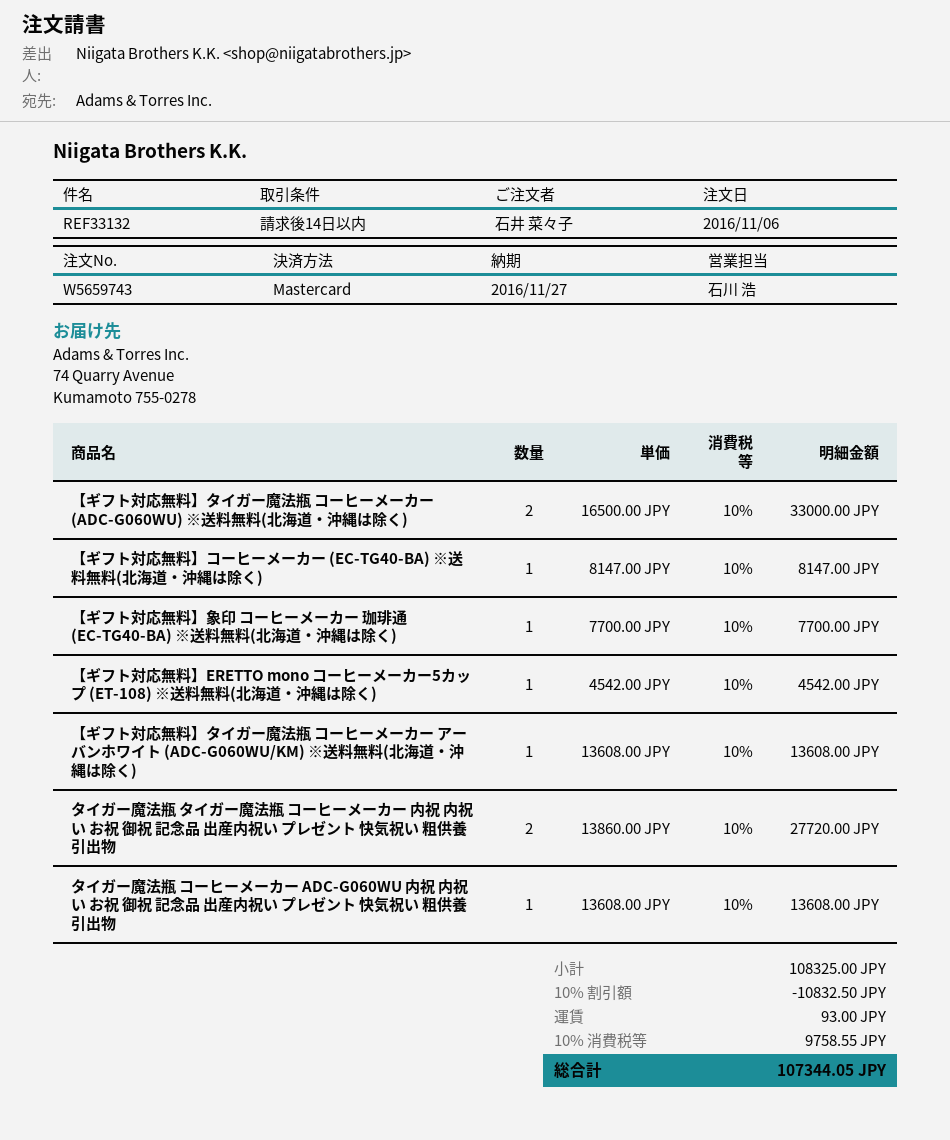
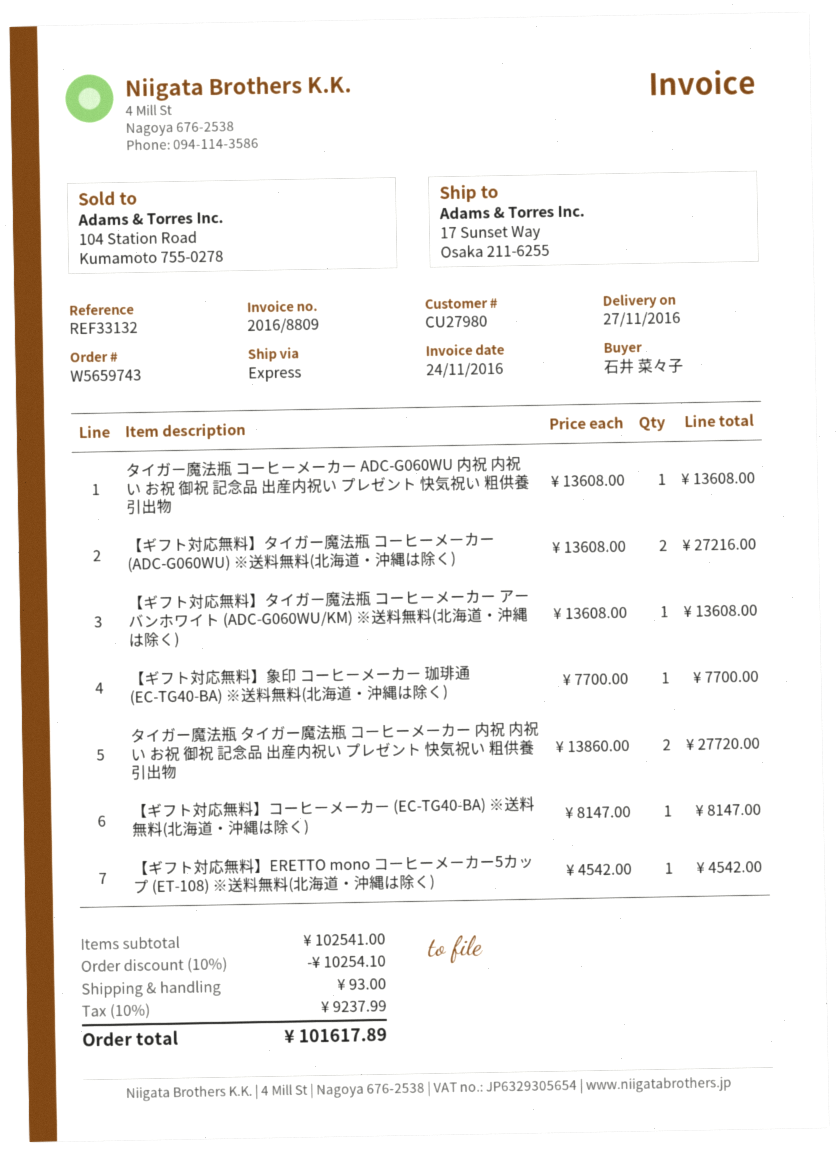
ship to: 74 Quarry Avenue, Kumamoto 755-0278 -> 17 Sunset Way, Osaka 211-6255
【ギフト対応無料】タイガー魔法瓶 コーヒーメーカー (ADC-G060WU) ※送料無料(北海道・沖縄は除く): 2 x 16500.00 = 33000.00 -> 2 x 13608.00 = 27216.00
subtotal: 108325.00 -> 102541.00
discount: 10% = 10832.50 -> 10% = 10254.10
tax: 10% = 9758.55 -> 10% = 9237.99
total: 107344.05 -> 101617.89

